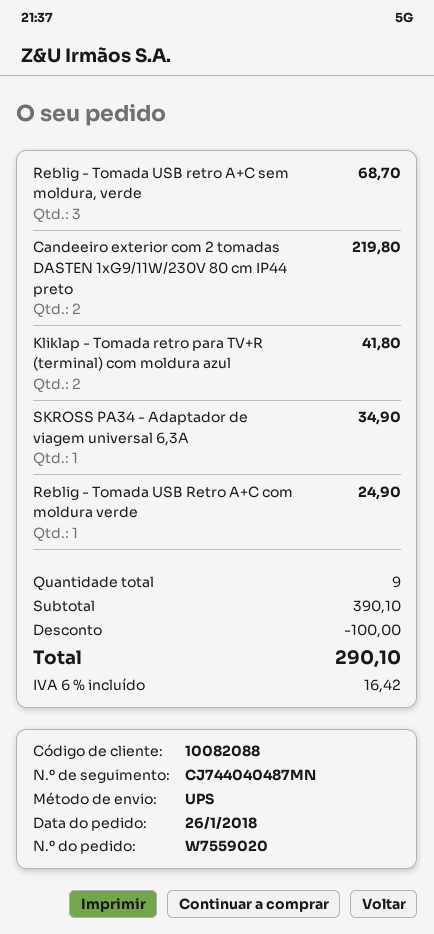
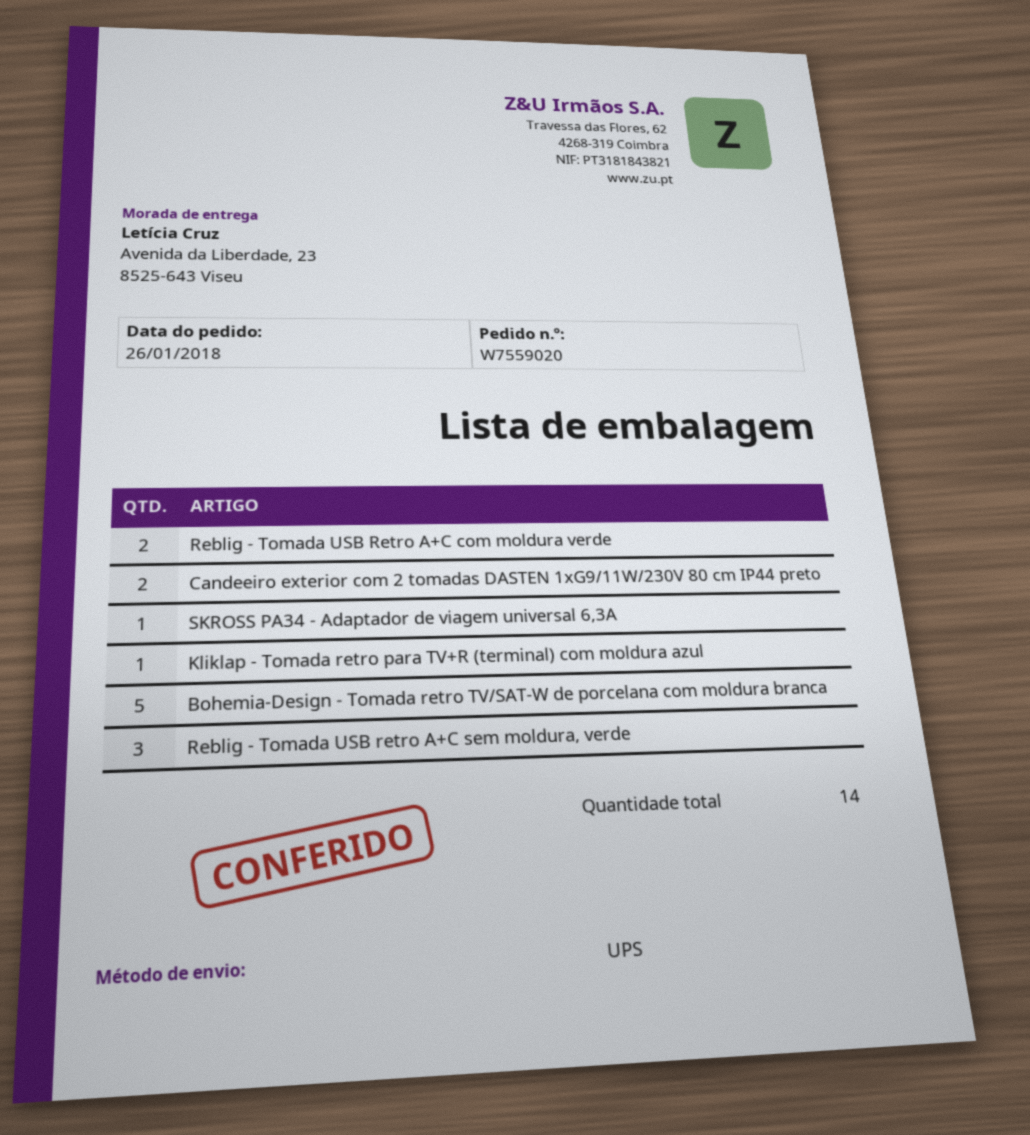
Kliklap - Tomada retro para TV+R (terminal) com moldura azul: 2 -> 1
Reblig - Tomada USB Retro A+C com moldura verde: 1 -> 2
Bohemia-Design - Tomada retro TV/SAT-W de porcelana com moldura branca: none -> 5
total quantity: 9 -> 14

